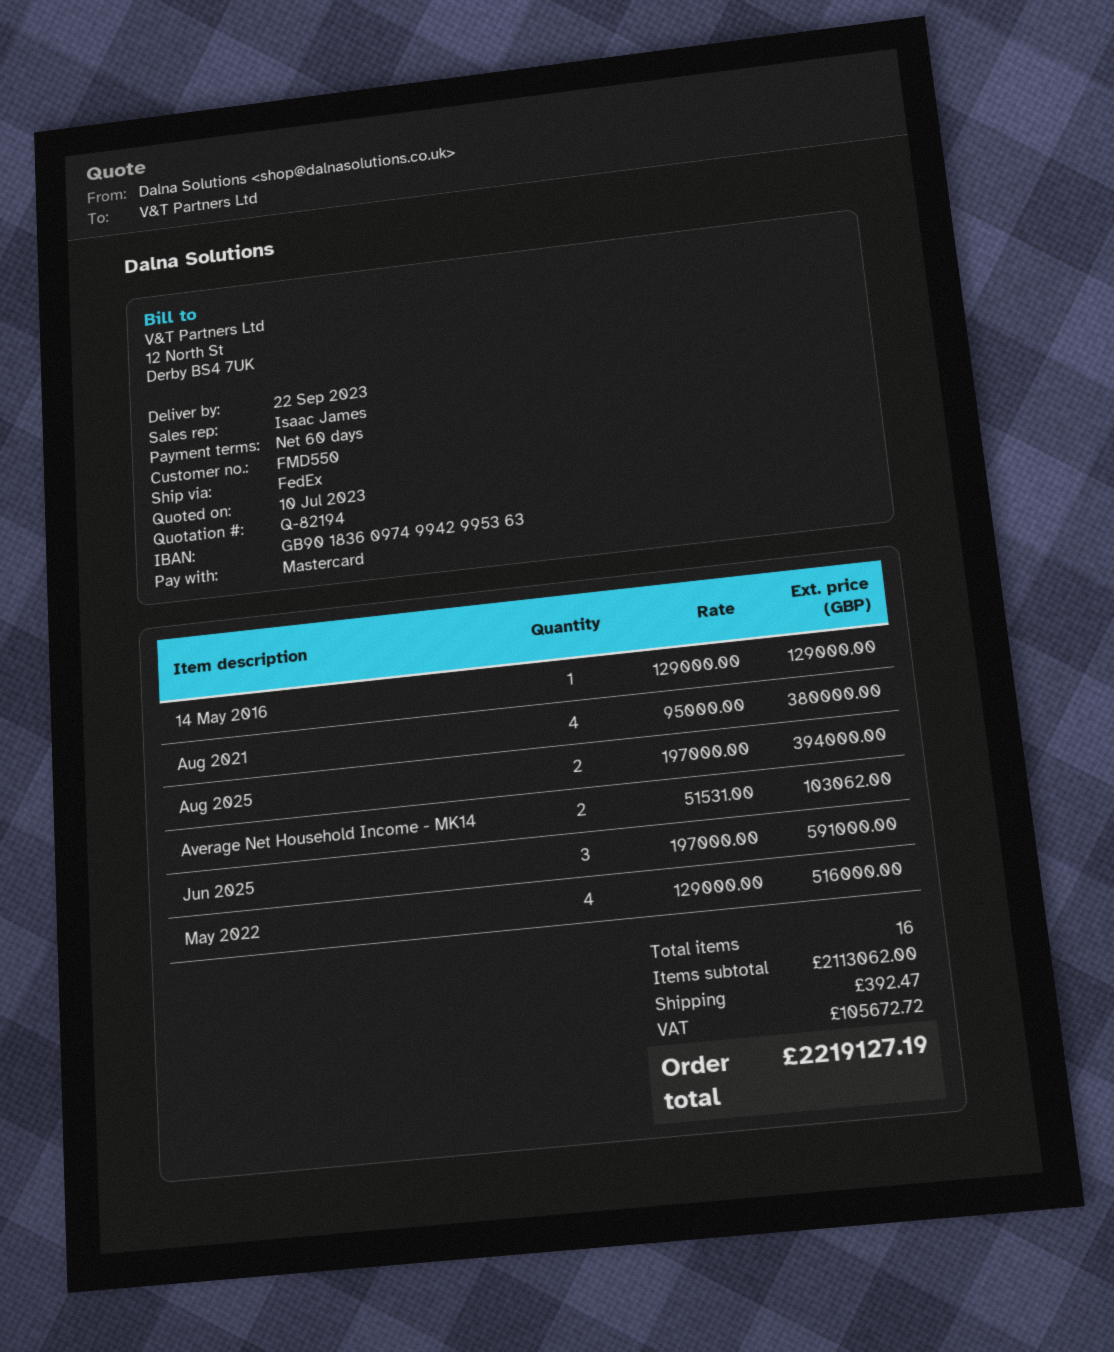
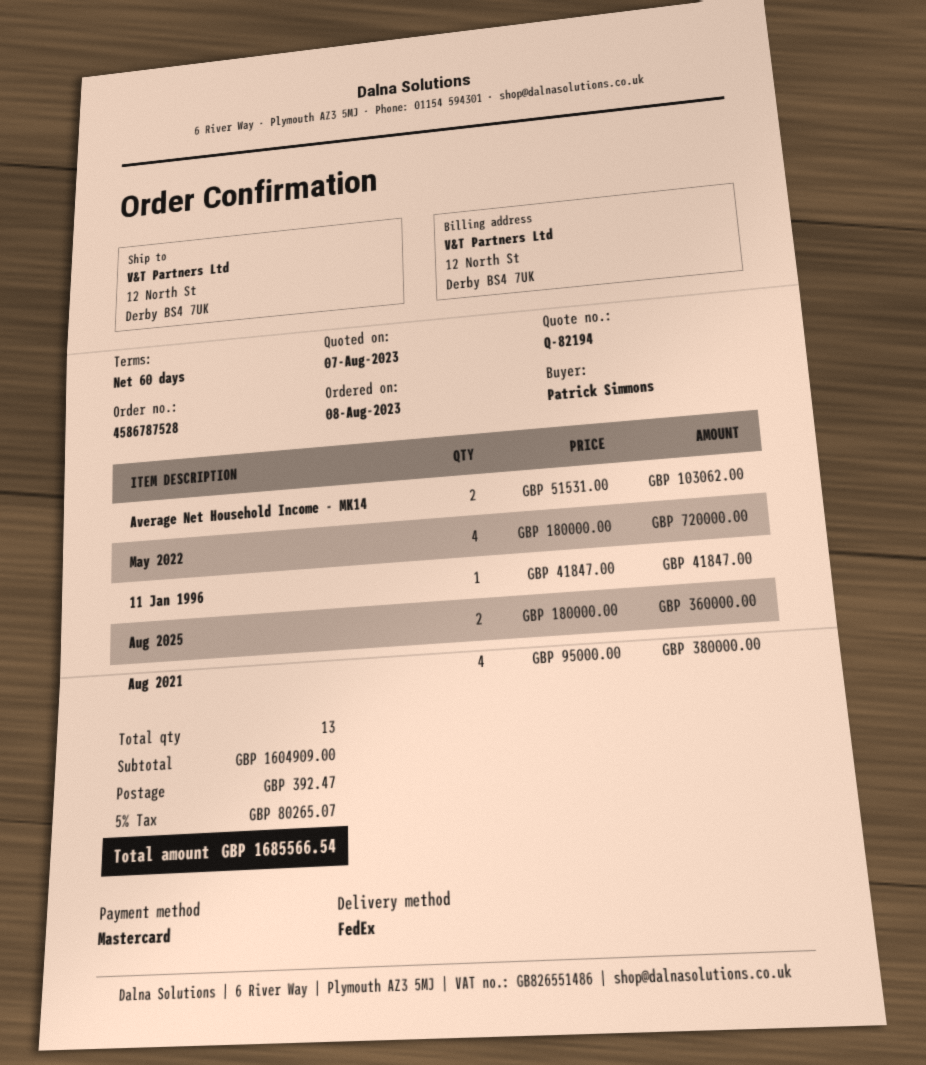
quote date: 2023-07-10 -> 2023-08-07
14 May 2016: 1 x 129000.00 = 129000.00 -> none
Aug 2025: 2 x 197000.00 = 394000.00 -> 2 x 180000.00 = 360000.00
Jun 2025: 3 x 197000.00 = 591000.00 -> none
May 2022: 4 x 129000.00 = 516000.00 -> 4 x 180000.00 = 720000.00
11 Jan 1996: none -> 1 x 41847.00 = 41847.00
total quantity: 16 -> 13
subtotal: 2113062.00 -> 1604909.00
tax: 105672.72 -> 80265.07
total: 2219127.19 -> 1685566.54

